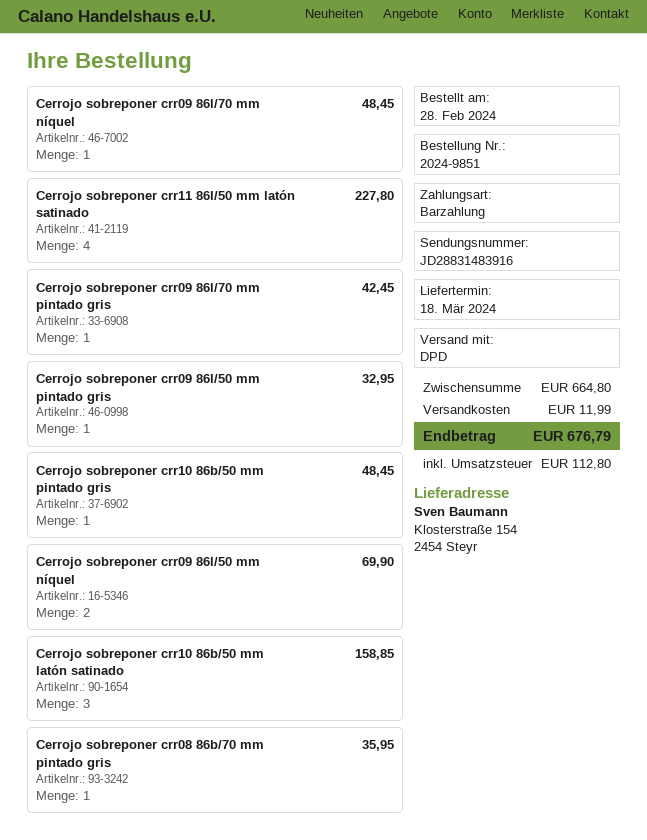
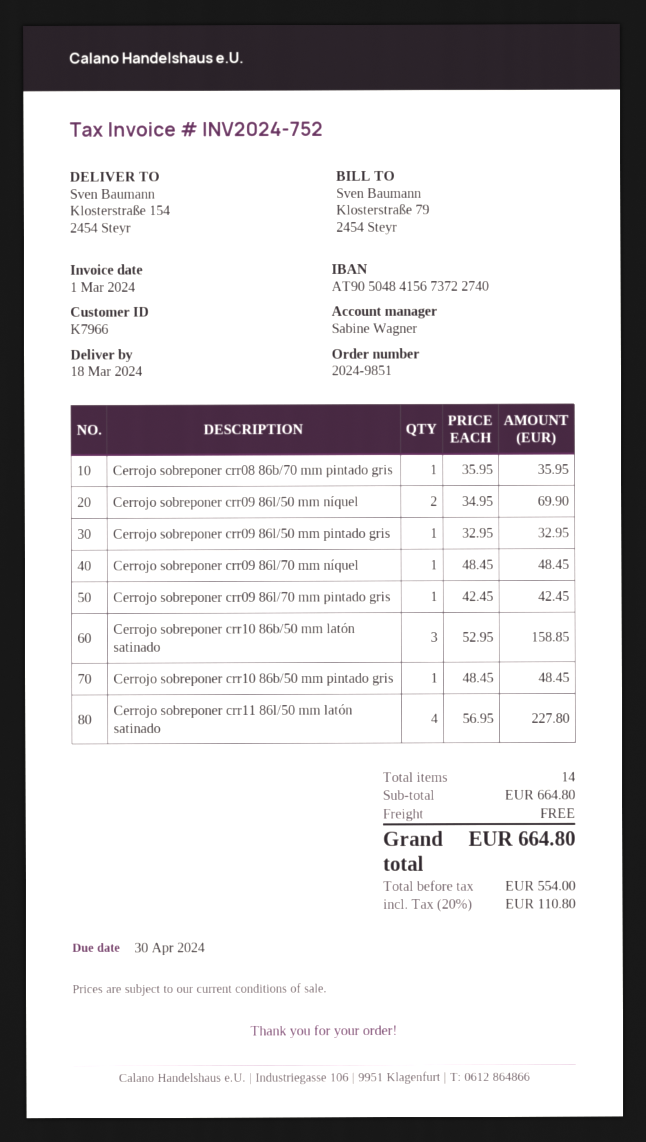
shipping: 11.99 -> 0.00
tax: 112.80 -> 110.80
total: 676.79 -> 664.80

